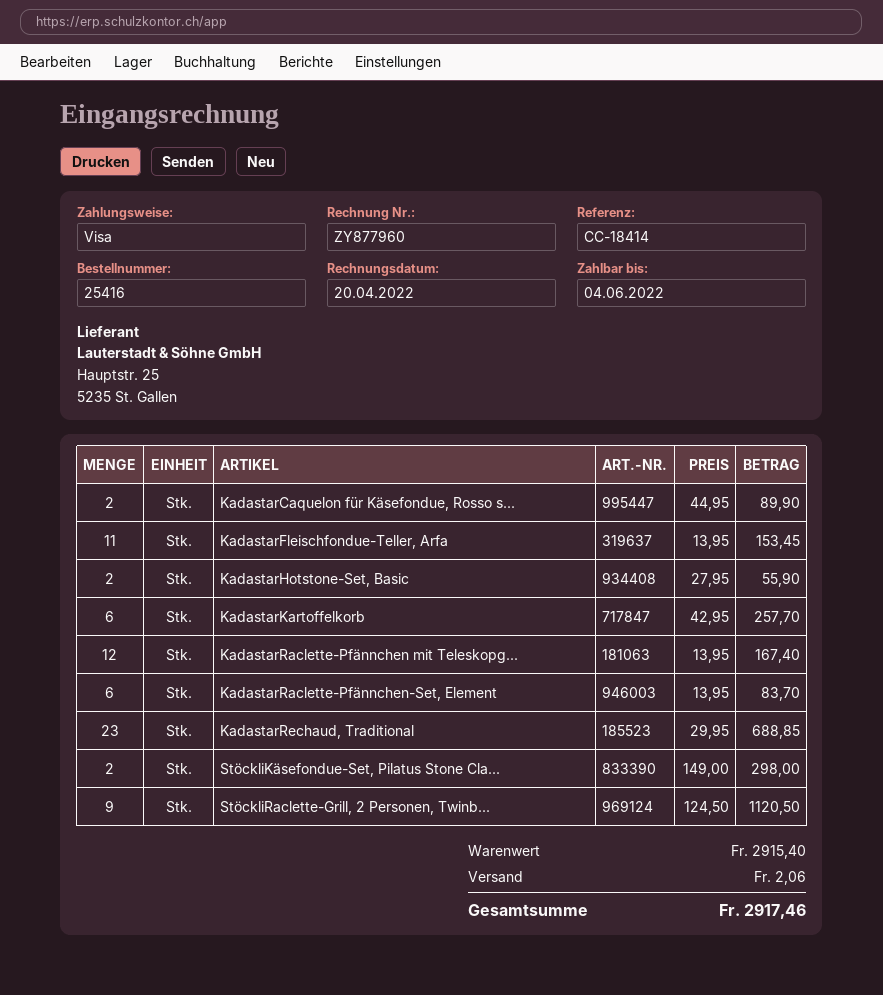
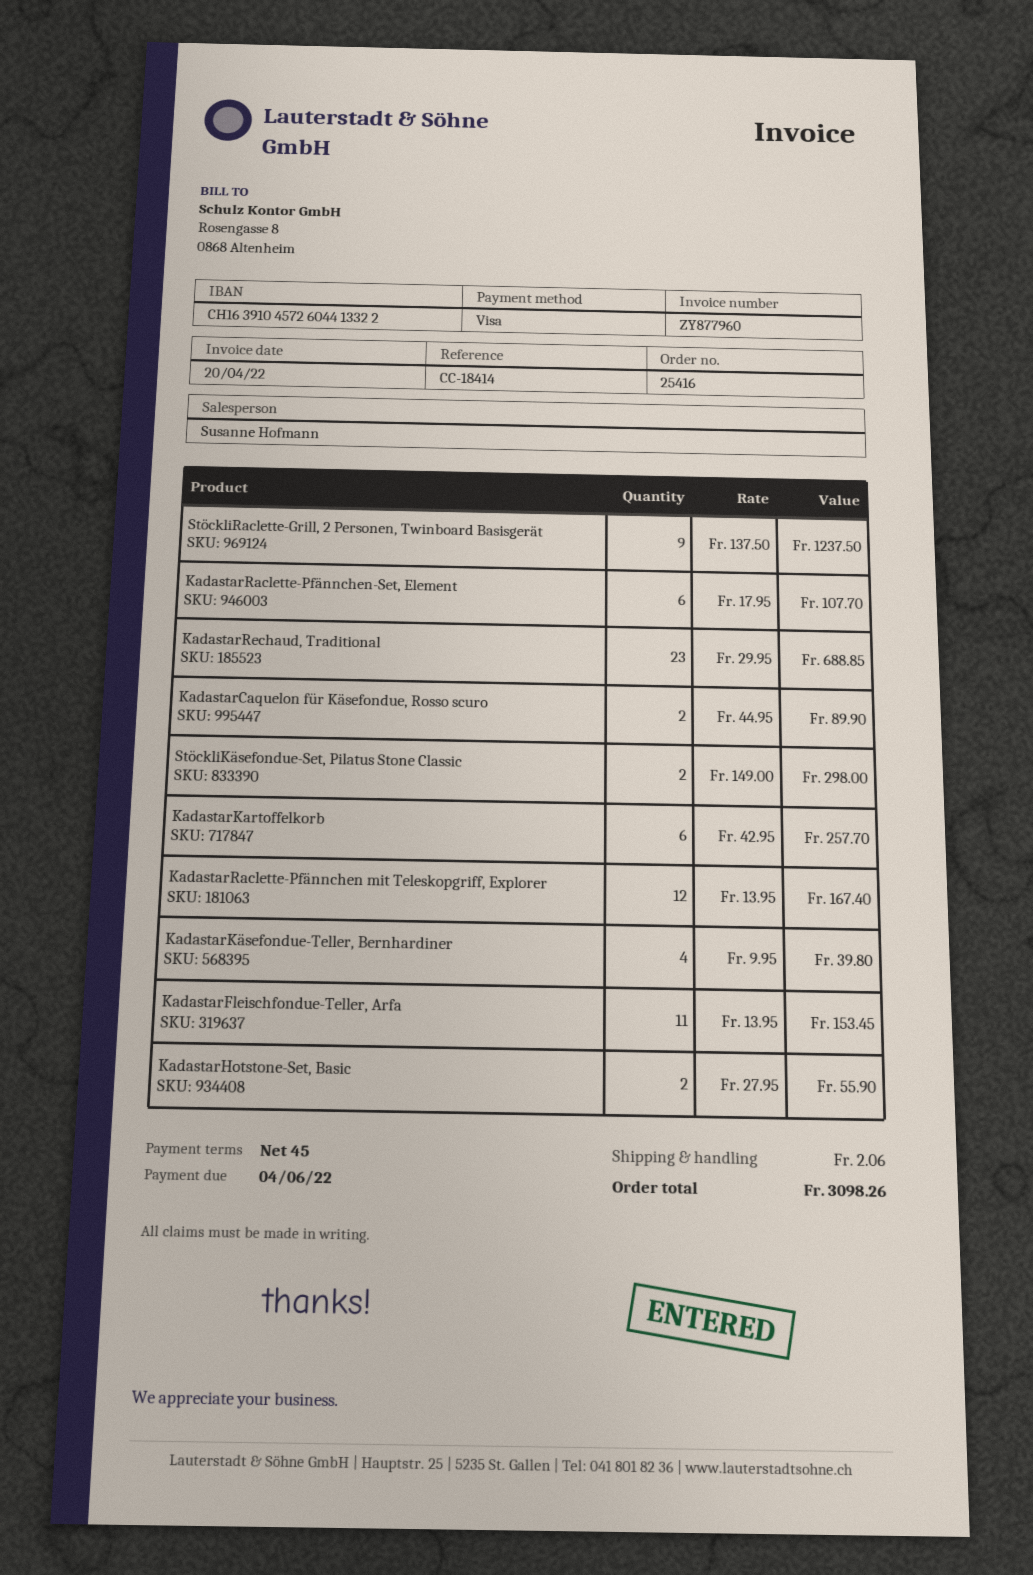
KadastarRaclette-Pfännchen-Set, Element: 6 x 13.95 = 83.70 -> 6 x 17.95 = 107.70
StöckliRaclette-Grill, 2 Personen, Twinb...: 9 x 124.50 = 1120.50 -> 9 x 137.50 = 1237.50
KadastarKäsefondue-Teller, Bernhardiner: none -> 4 x 9.95 = 39.80
total: 2917.46 -> 3098.26

